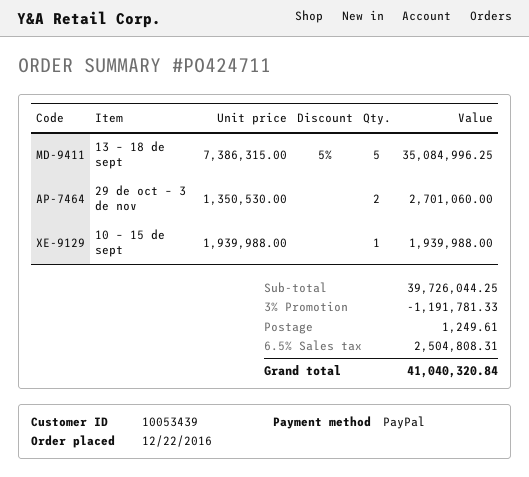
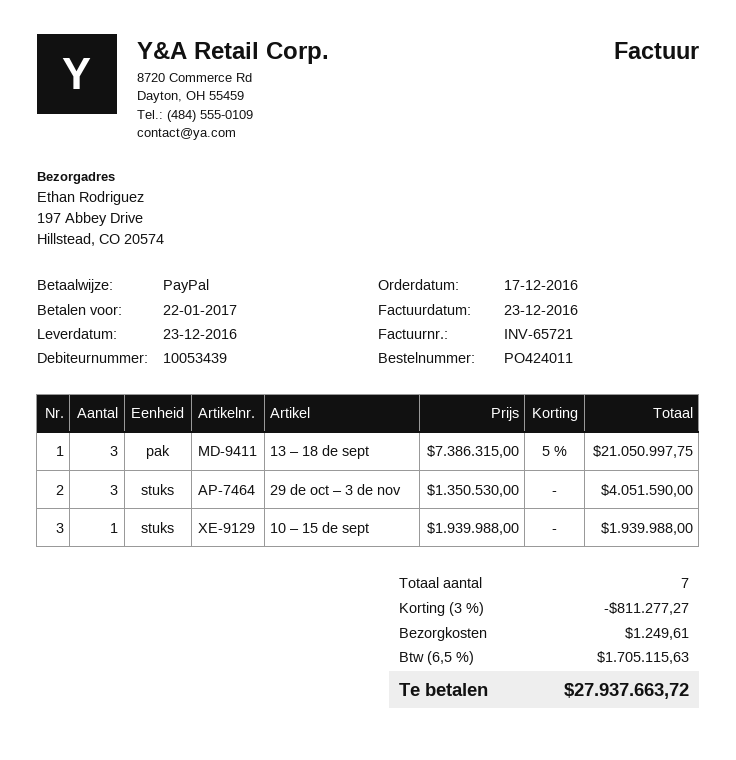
order number: PO424711 -> PO424011
order date: 2016-12-22 -> 2016-12-17
13 – 18 de sept: 5 x 7386315.00 - 5% = 35084996.25 -> 3 x 7386315.00 - 5% = 21050997.75
29 de oct – 3 de nov: 2 x 1350530.00 = 2701060.00 -> 3 x 1350530.00 = 4051590.00
discount: 3% = 1191781.33 -> 3% = 811277.27
tax: 6.5% = 2504808.31 -> 6.5% = 1705115.63
total: 41040320.84 -> 27937663.72

